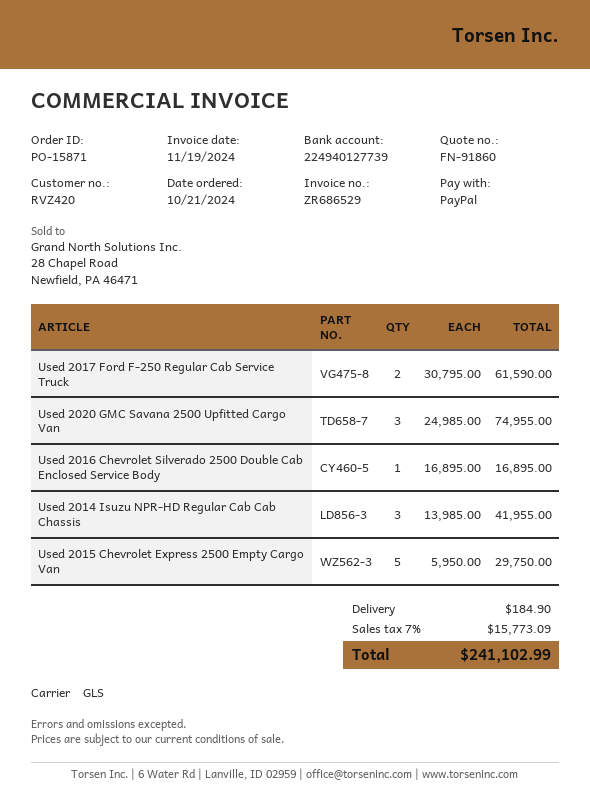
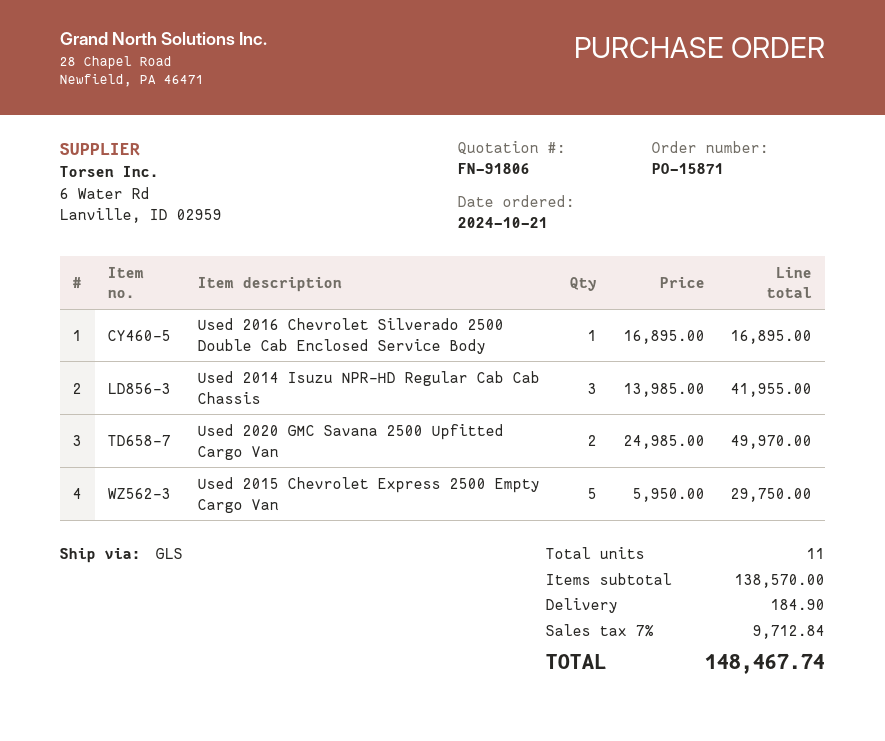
quote number: FN-91860 -> FN-91806
Used 2017 Ford F-250 Regular Cab Service Truck: 2 x 30795.00 = 61590.00 -> none
Used 2020 GMC Savana 2500 Upfitted Cargo Van: 3 x 24985.00 = 74955.00 -> 2 x 24985.00 = 49970.00
tax: 7% = 15773.09 -> 7% = 9712.84
total: 241102.99 -> 148467.74

